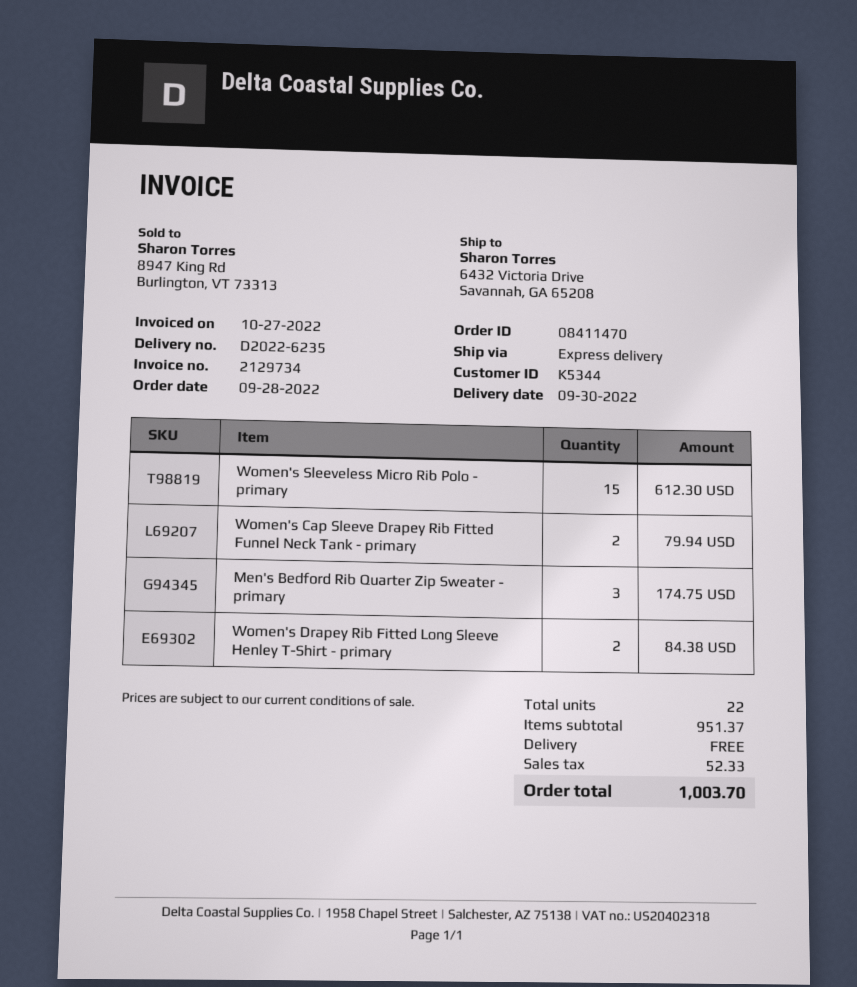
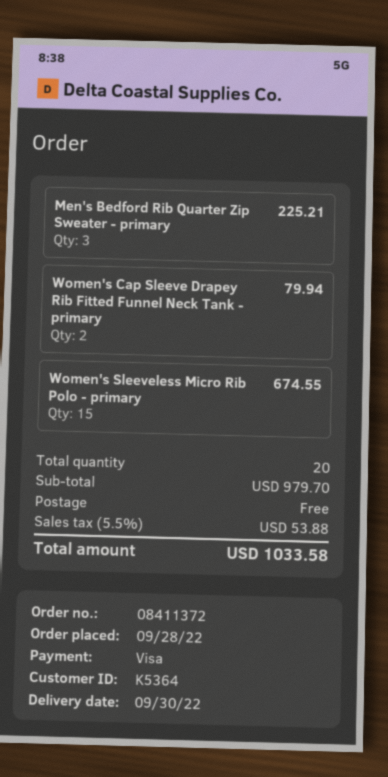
order number: 08411470 -> 08411372
customer number: K5344 -> K5364
Women's Sleeveless Micro Rib Polo - primary: 15 for 612.30 -> 15 for 674.55
Men's Bedford Rib Quarter Zip Sweater - primary: 3 for 174.75 -> 3 for 225.21
Women's Drapey Rib Fitted Long Sleeve Henley T-Shirt - primary: 2 for 84.38 -> none
total quantity: 22 -> 20
subtotal: 951.37 -> 979.70
tax: 52.33 -> 53.88
total: 1003.70 -> 1033.58

